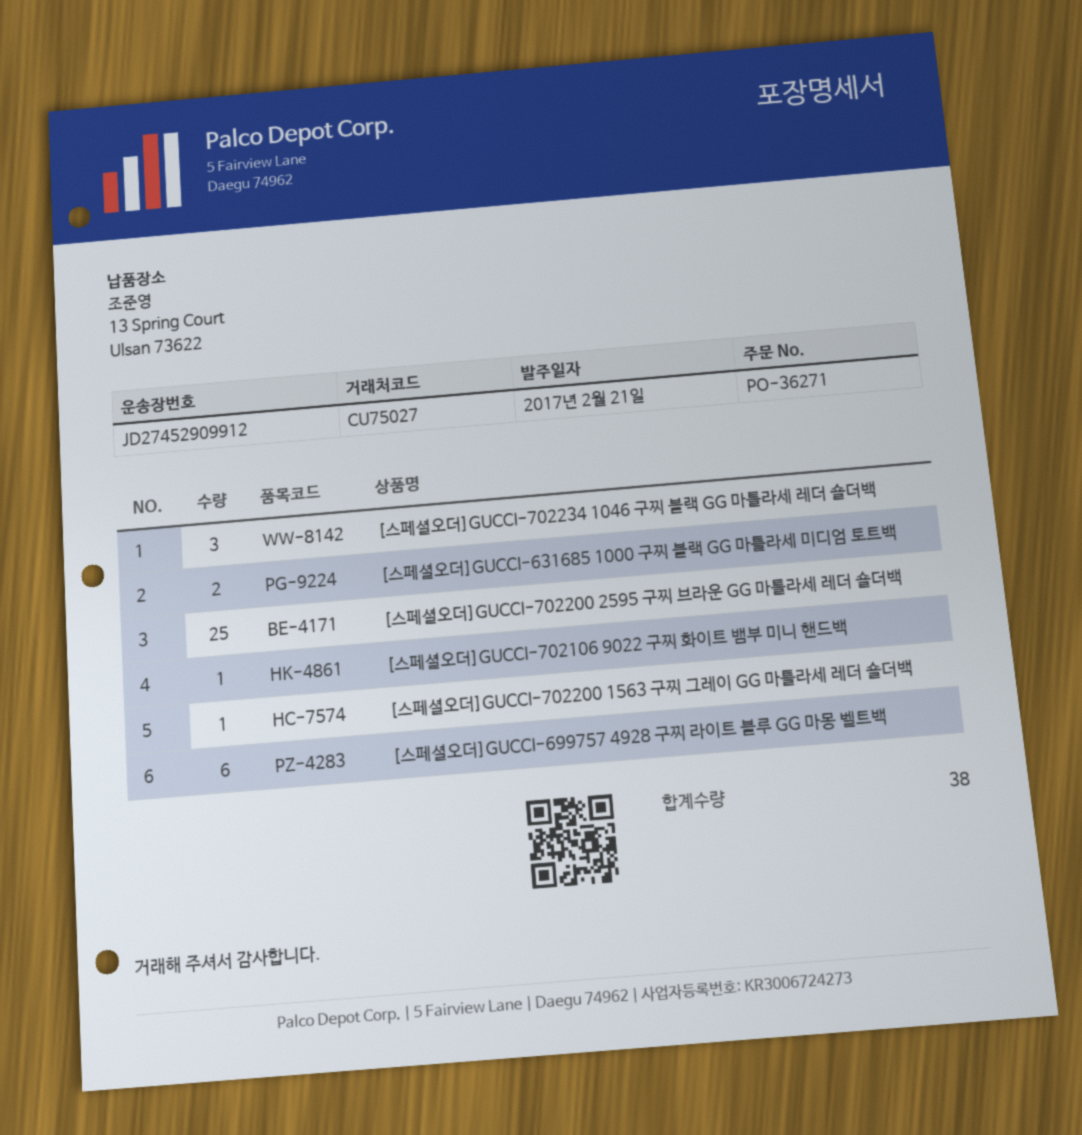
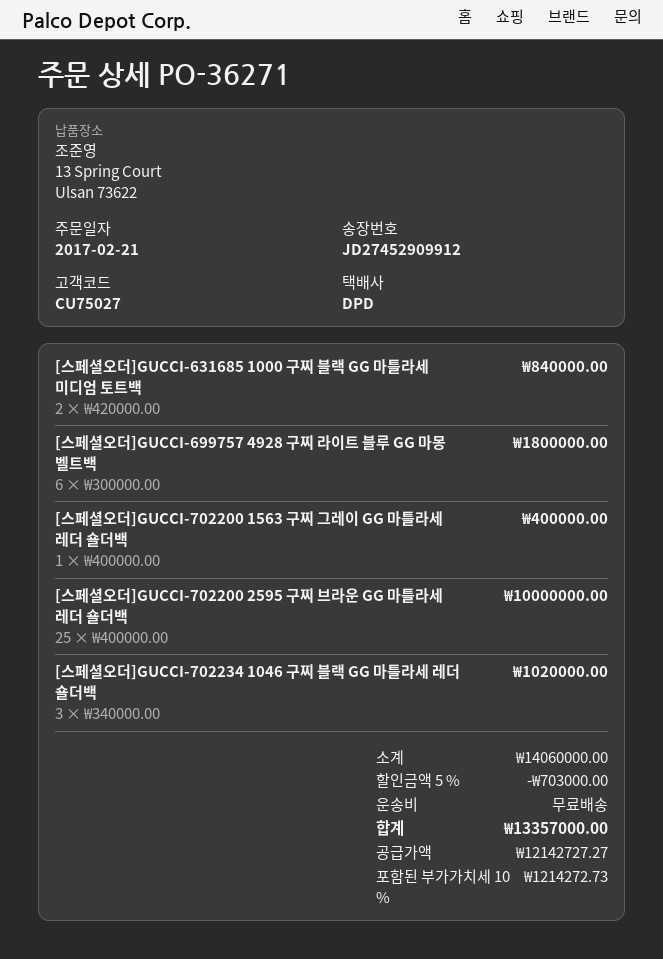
[스페셜오더]GUCCI-702106 9022 구찌 화이트 뱀부 미니 핸드백: 1 -> none

